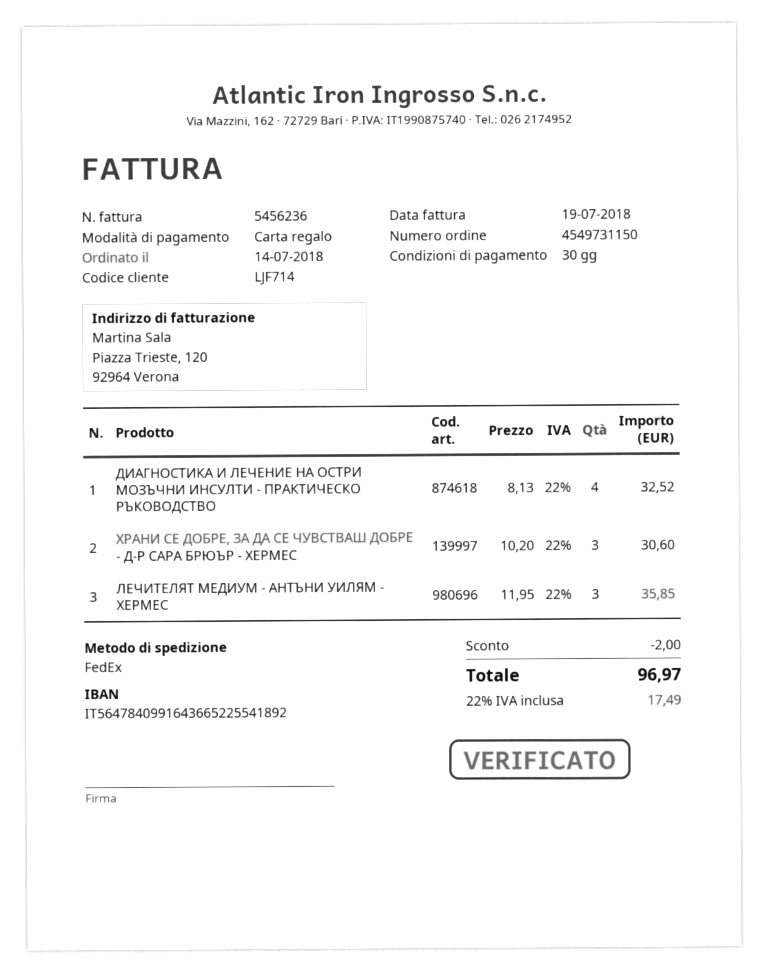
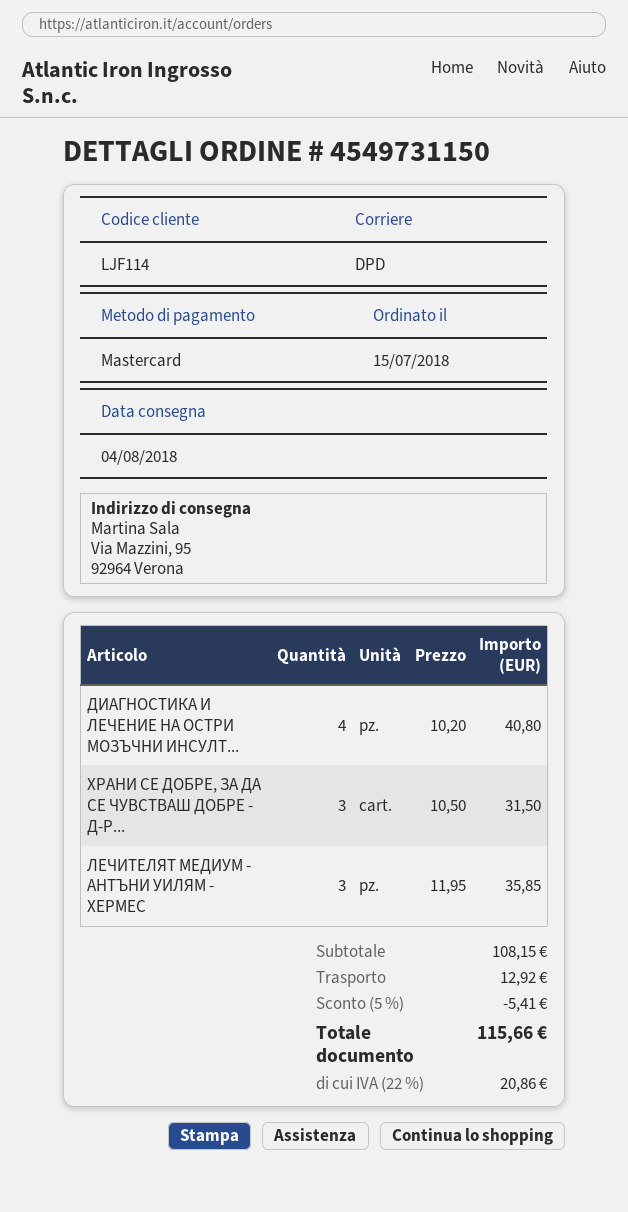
order date: 2018-07-14 -> 2018-07-15
customer number: LJF714 -> LJF114
payment method: gift card -> Mastercard
shipping method: FedEx -> DPD
ДИАГНОСТИКА И ЛЕЧЕНИЕ НА ОСТРИ МОЗЪЧНИ ИНСУЛТИ - ПРАКТИЧЕСКО РЪКОВОДСТВО: 4 x 8.13 = 32.52 -> 4 x 10.20 = 40.80
ХРАНИ СЕ ДОБРЕ, ЗА ДА СЕ ЧУВСТВАШ ДОБРЕ - Д-Р САРА БРЮЪР - ХЕРМЕС: 3 x 10.20 = 30.60 -> 3 x 10.50 = 31.50
discount: 2.00 -> 5.41
shipping: none -> 12.92
tax: 22% = 17.49 -> 22% = 20.86
total: 96.97 -> 115.66

